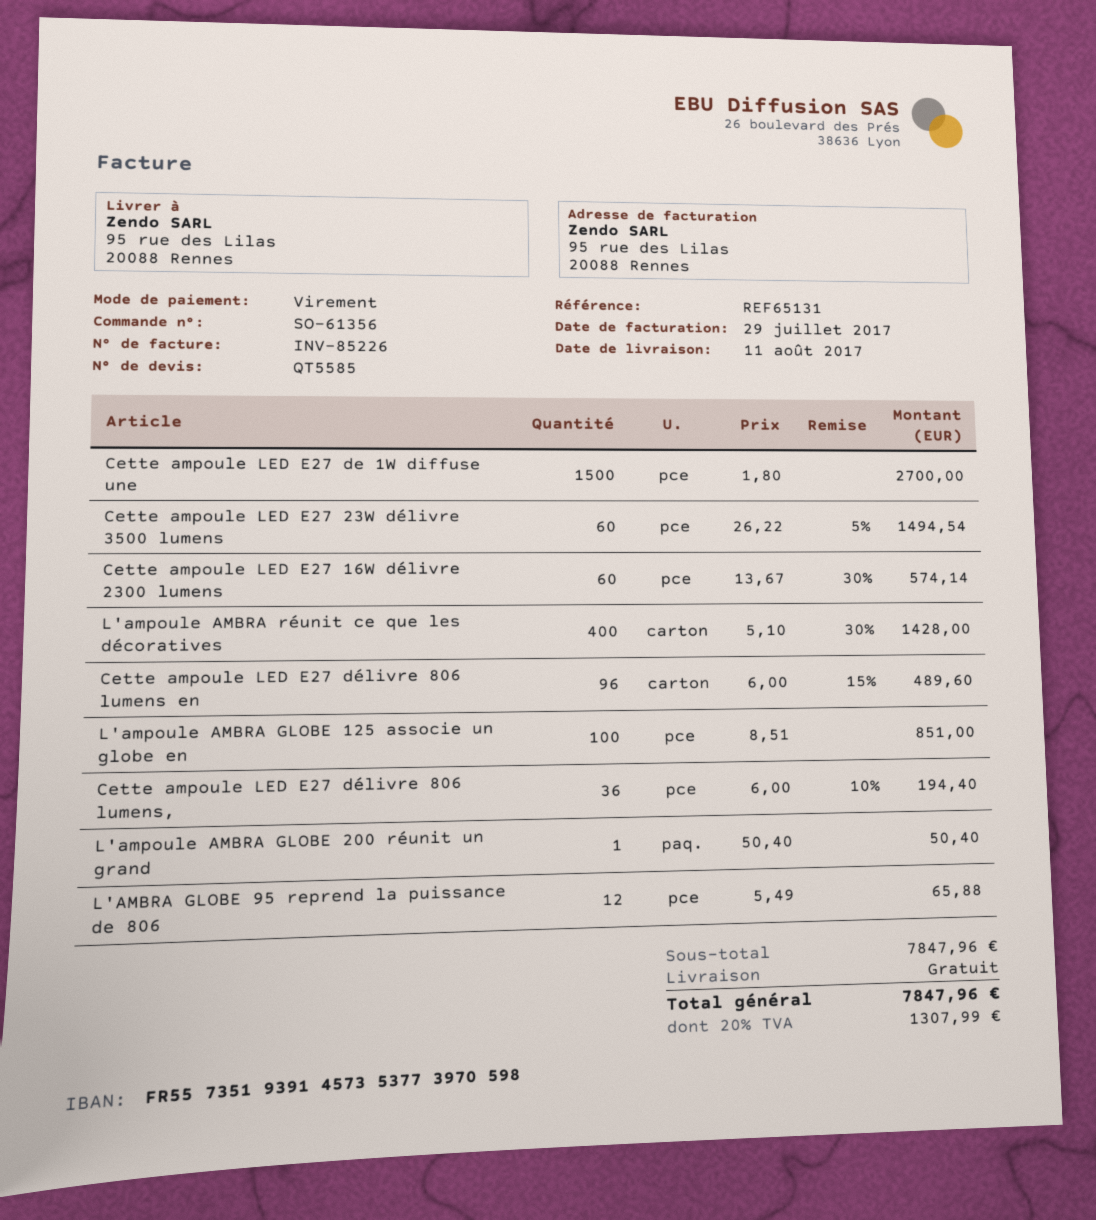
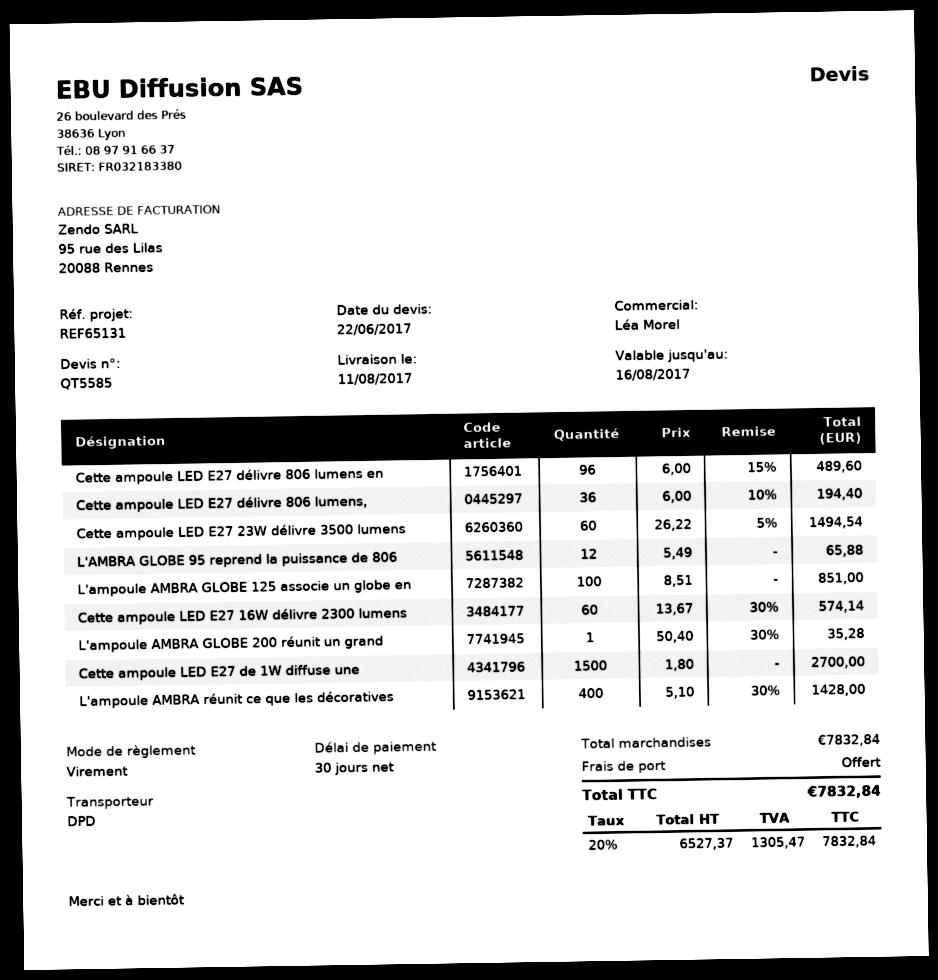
L'ampoule AMBRA GLOBE 200 réunit un grand: 1 x 50.40 = 50.40 -> 1 x 50.40 - 30% = 35.28
subtotal: 7847.96 -> 7832.84
tax: 20% = 1307.99 -> 20% = 1305.47
total: 7847.96 -> 7832.84

